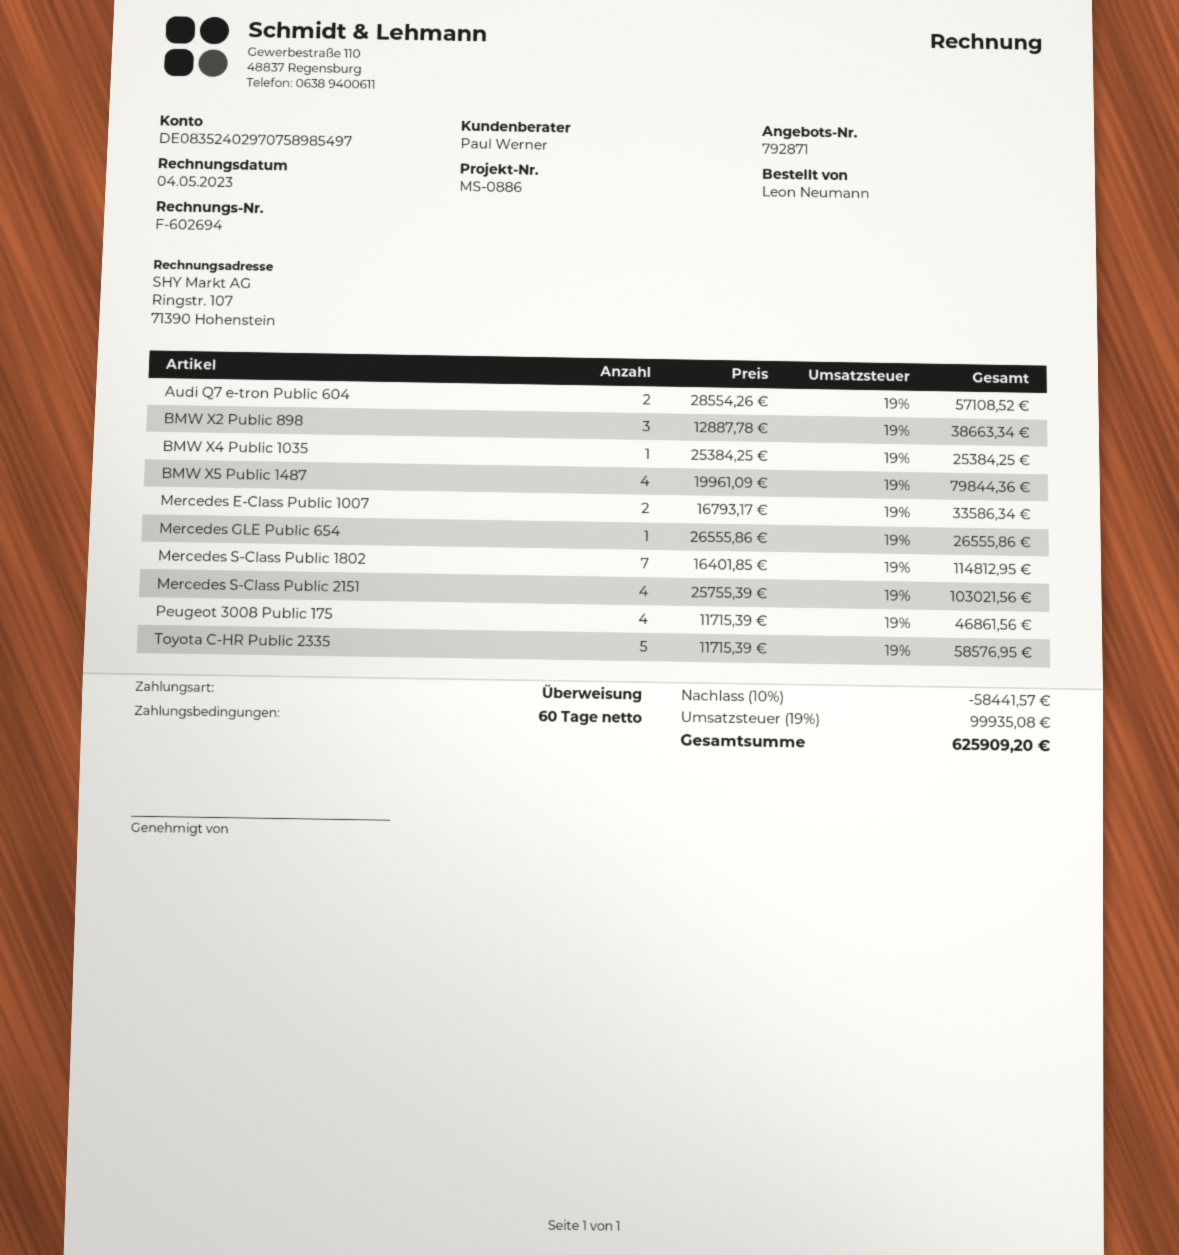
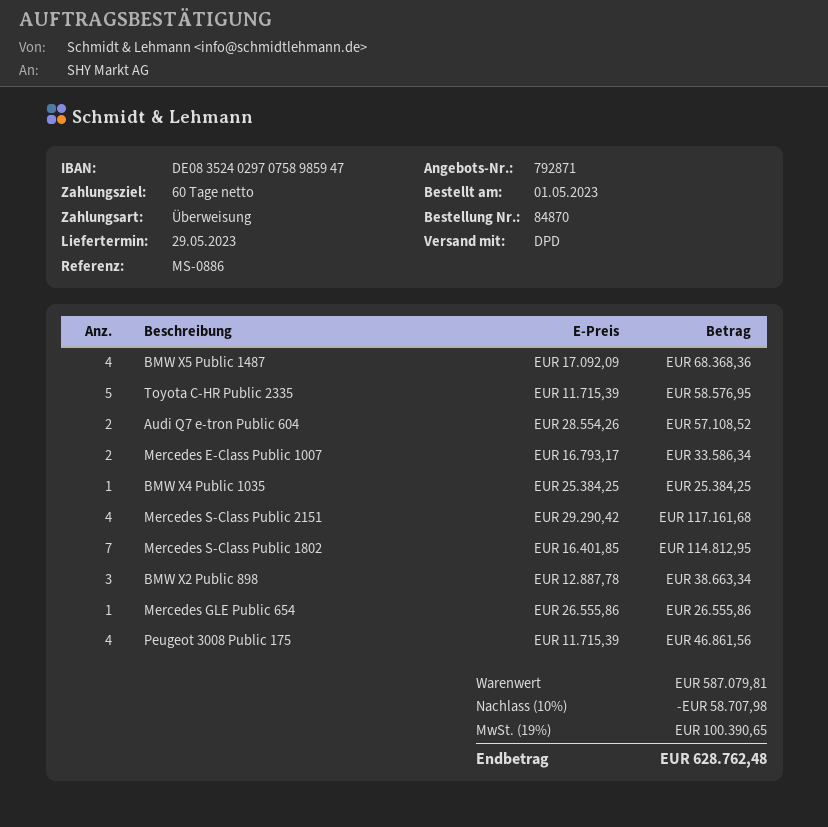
bank account: DE08352402970758985497 -> DE08352402970758985947
BMW X5 Public 1487: 4 x 19961.09 = 79844.36 -> 4 x 17092.09 = 68368.36
Mercedes S-Class Public 2151: 4 x 25755.39 = 103021.56 -> 4 x 29290.42 = 117161.68
discount: 10% = 58441.57 -> 10% = 58707.98
tax: 19% = 99935.08 -> 19% = 100390.65
total: 625909.20 -> 628762.48

